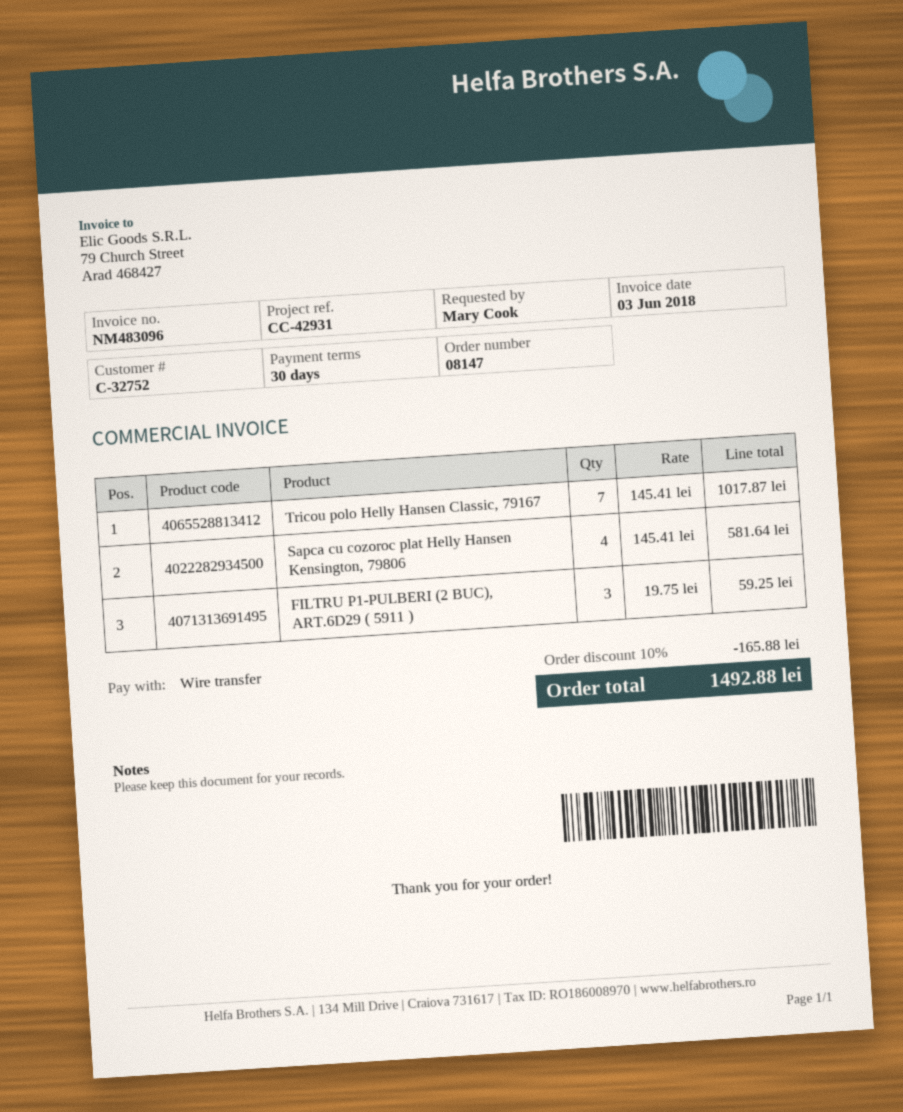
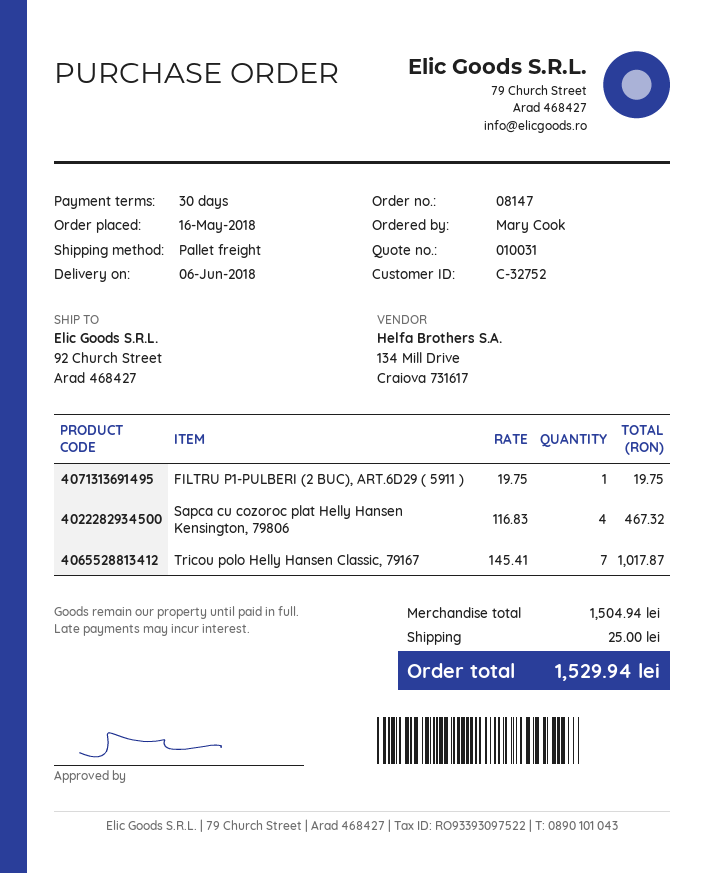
Sapca cu cozoroc plat Helly Hansen Kensington, 79806: 4 x 145.41 = 581.64 -> 4 x 116.83 = 467.32
FILTRU P1-PULBERI (2 BUC), ART.6D29 ( 5911 ): 3 x 19.75 = 59.25 -> 1 x 19.75 = 19.75
discount: 10% = 165.88 -> none
shipping: none -> 25.00
total: 1492.88 -> 1529.94

